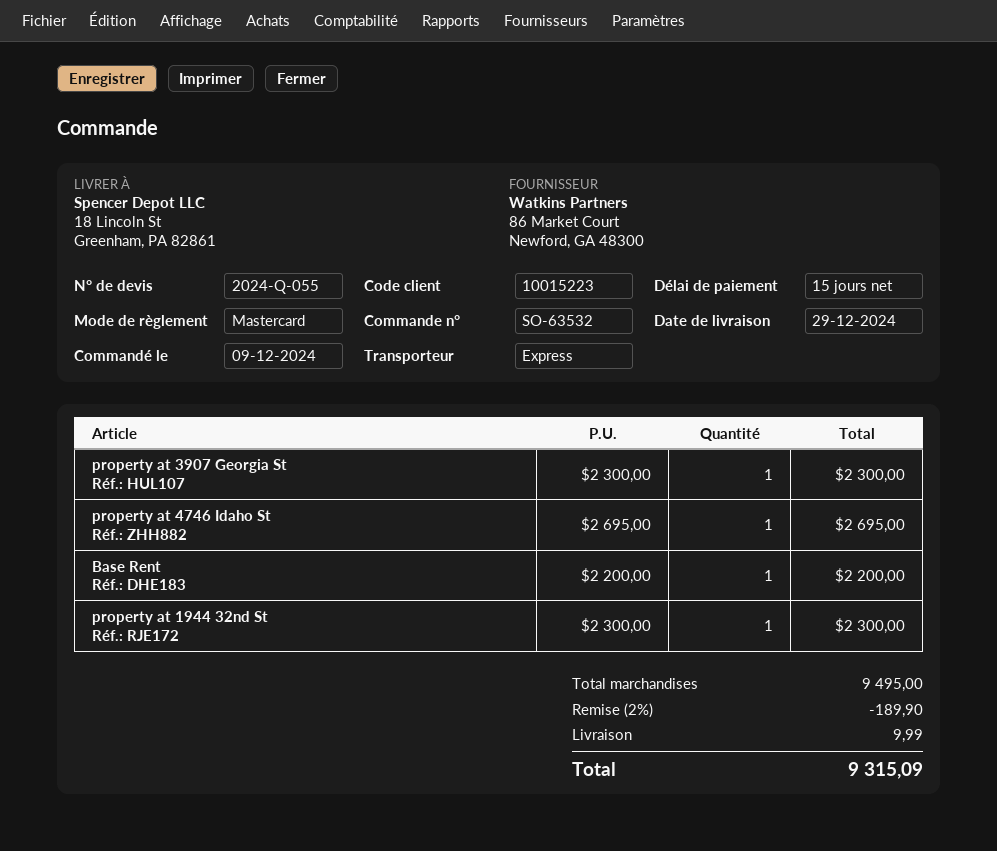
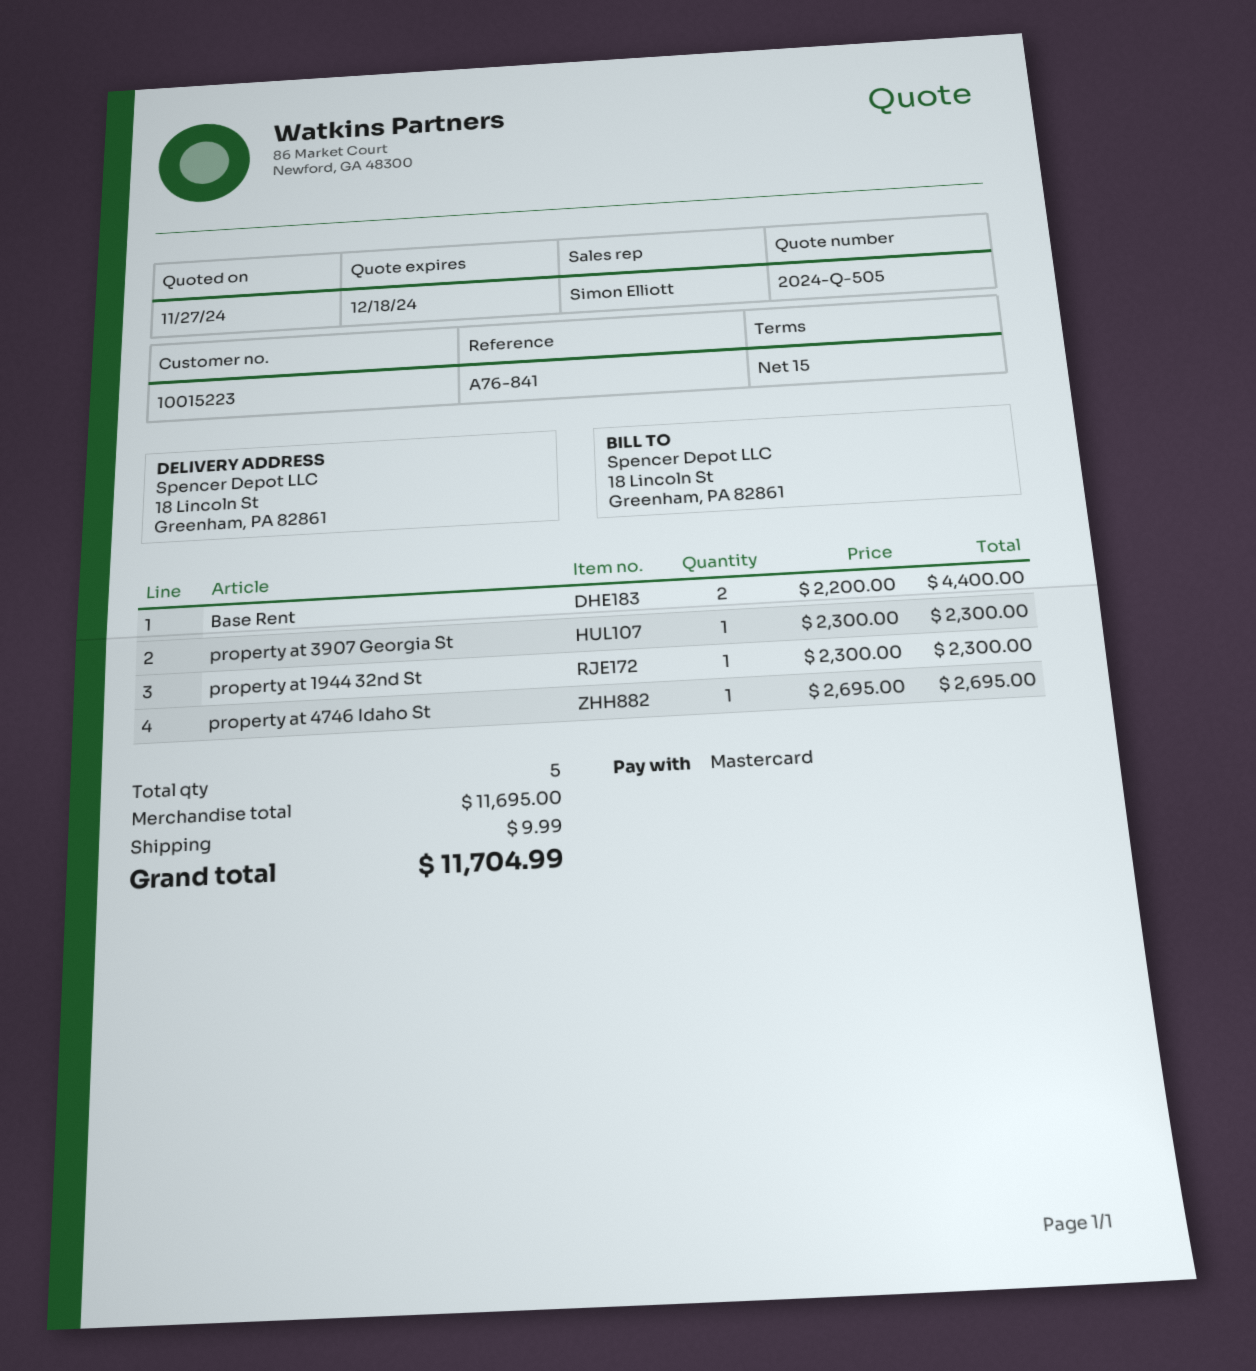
quote number: 2024-Q-055 -> 2024-Q-505
Base Rent: 1 x 2200.00 = 2200.00 -> 2 x 2200.00 = 4400.00
subtotal: 9495.00 -> 11695.00
discount: 2% = 189.90 -> none
total: 9315.09 -> 11704.99

